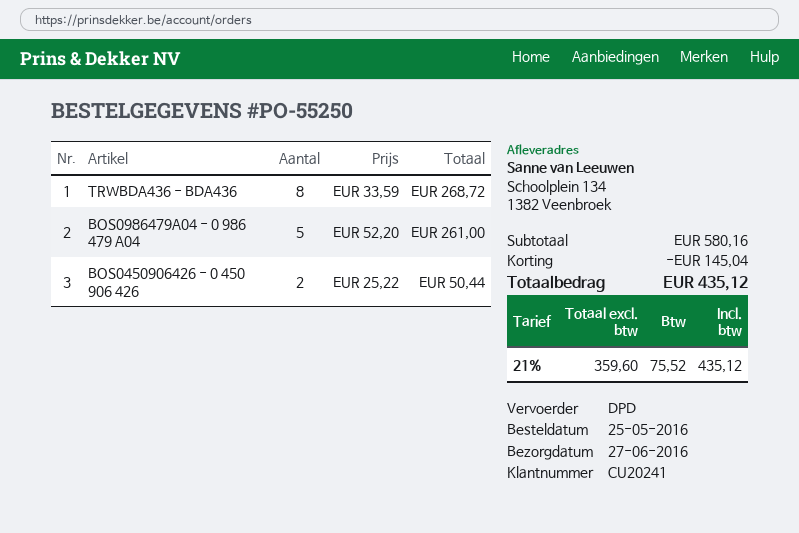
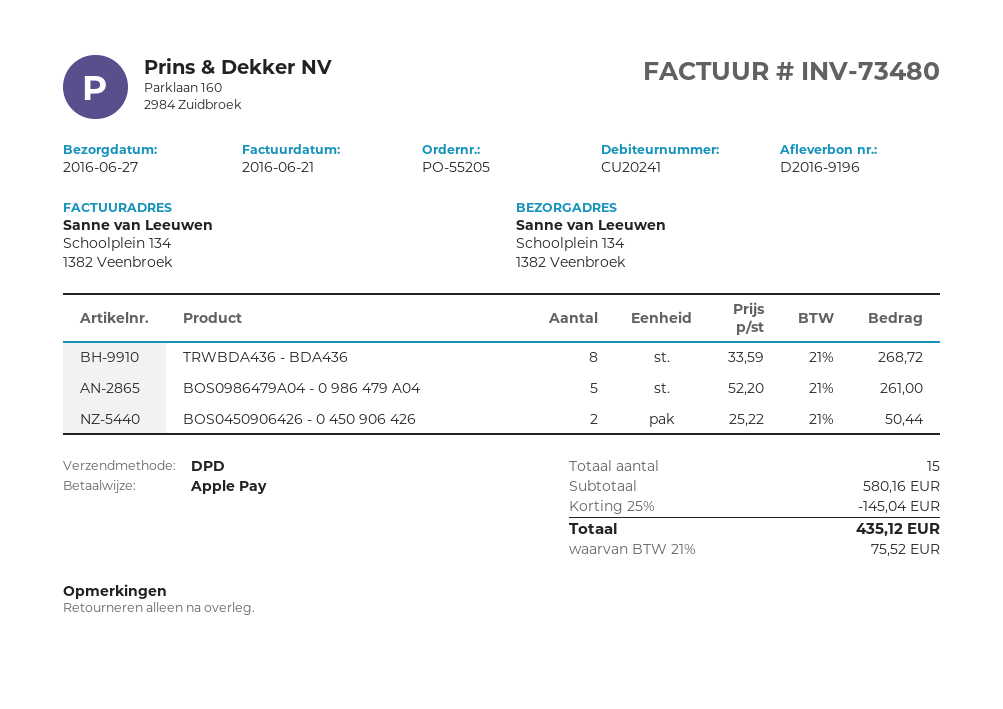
order number: PO-55250 -> PO-55205

